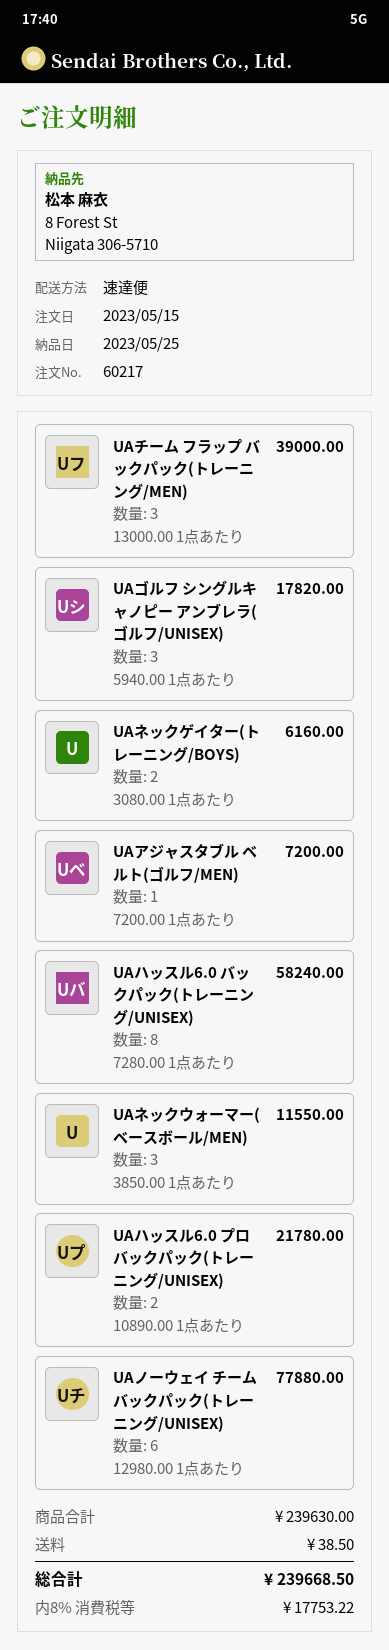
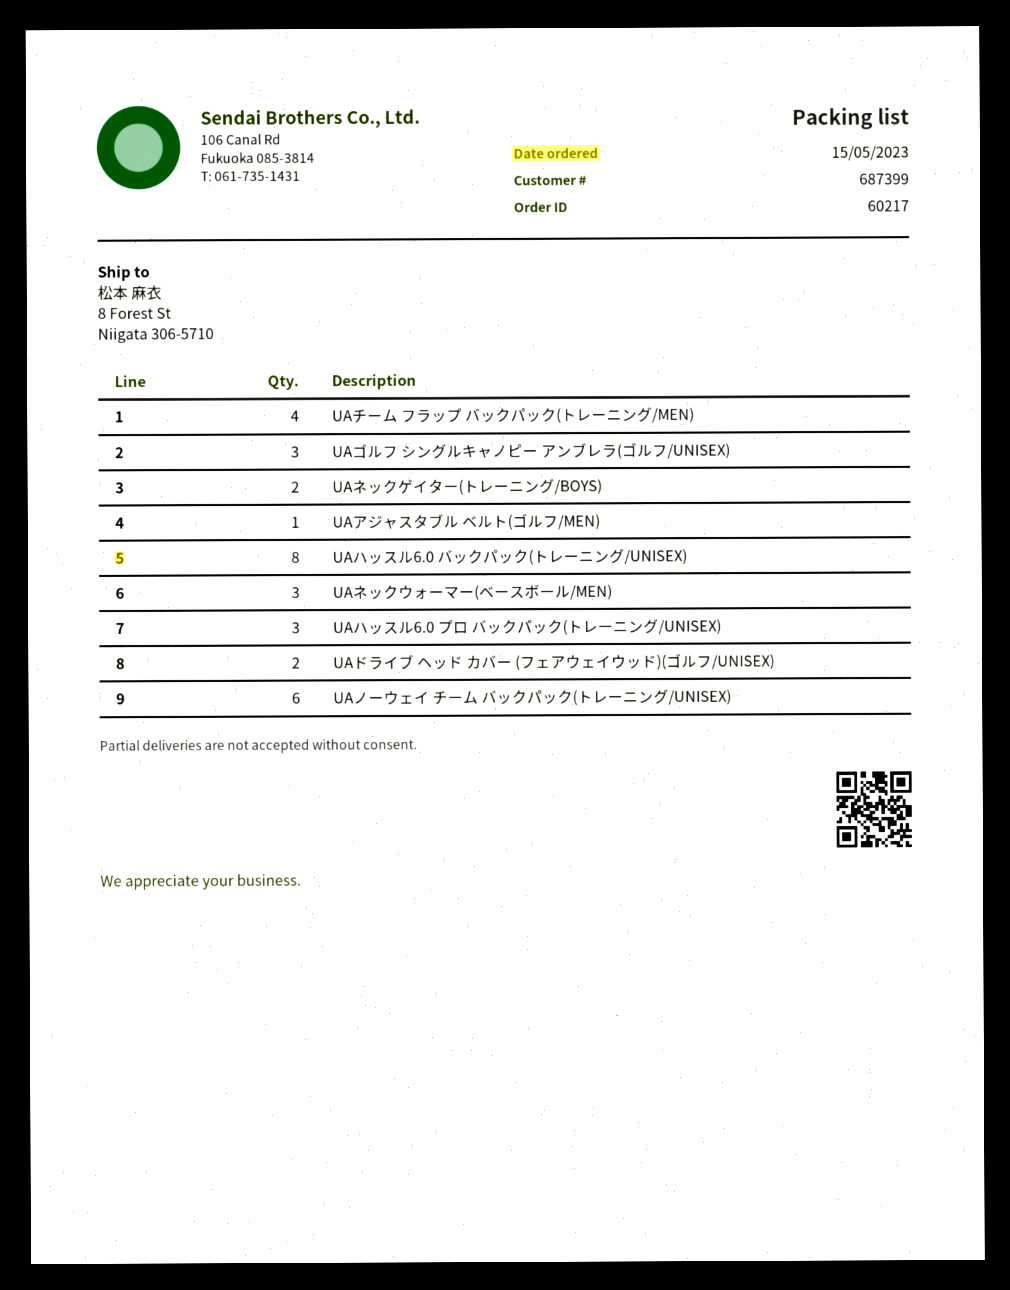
UAチーム フラップ バックパック(トレーニング/MEN): 3 -> 4
UAハッスル6.0 プロ バックパック(トレーニング/UNISEX): 2 -> 3
UAドライブ ヘッド カバー (フェアウェイウッド)(ゴルフ/UNISEX): none -> 2

